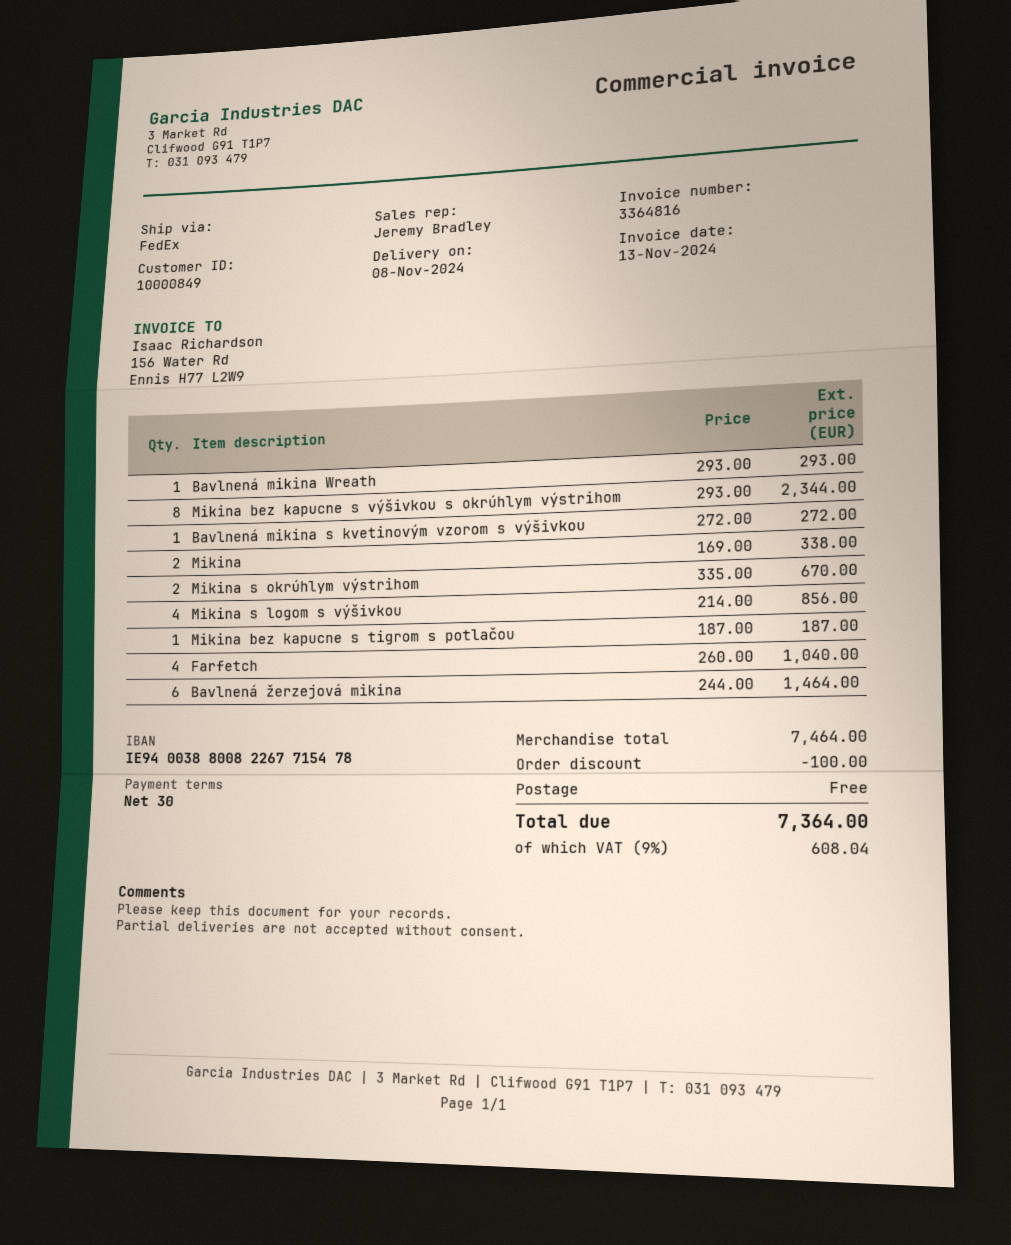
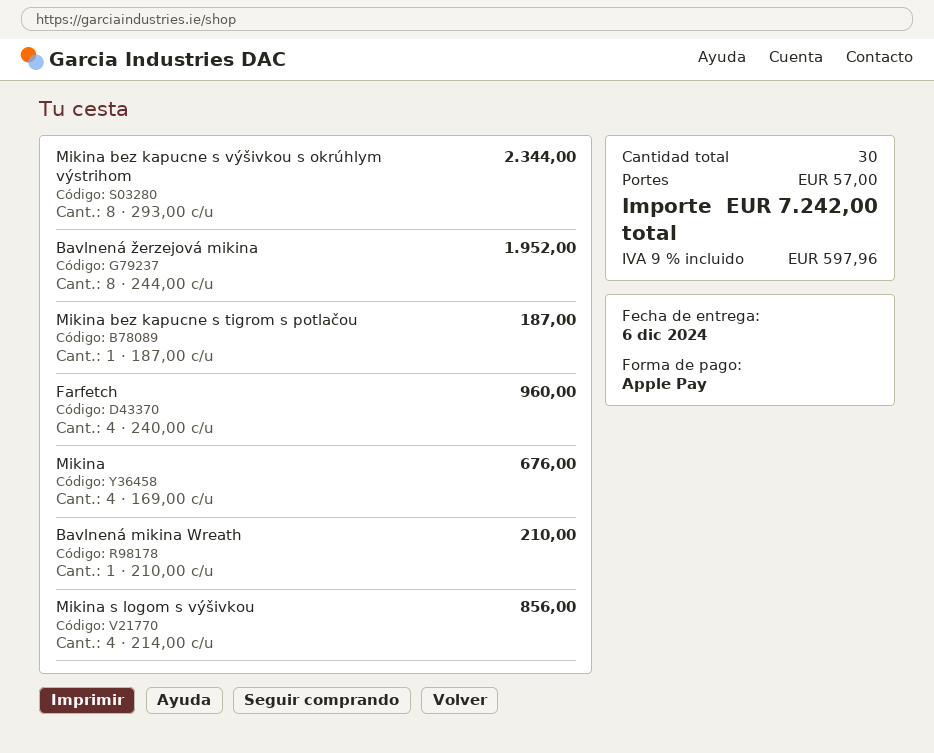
delivery date: 2024-11-08 -> 2024-12-06
Bavlnená mikina Wreath: 1 x 293.00 = 293.00 -> 1 x 210.00 = 210.00
Bavlnená mikina s kvetinovým vzorom s výšivkou: 1 x 272.00 = 272.00 -> none
Mikina: 2 x 169.00 = 338.00 -> 4 x 169.00 = 676.00
Mikina s okrúhlym výstrihom: 2 x 335.00 = 670.00 -> none
Farfetch: 4 x 260.00 = 1040.00 -> 4 x 240.00 = 960.00
Bavlnená žerzejová mikina: 6 x 244.00 = 1464.00 -> 8 x 244.00 = 1952.00
discount: 100.00 -> none
shipping: 0.00 -> 57.00
tax: 9% = 608.04 -> 9% = 597.96
total: 7364.00 -> 7242.00

